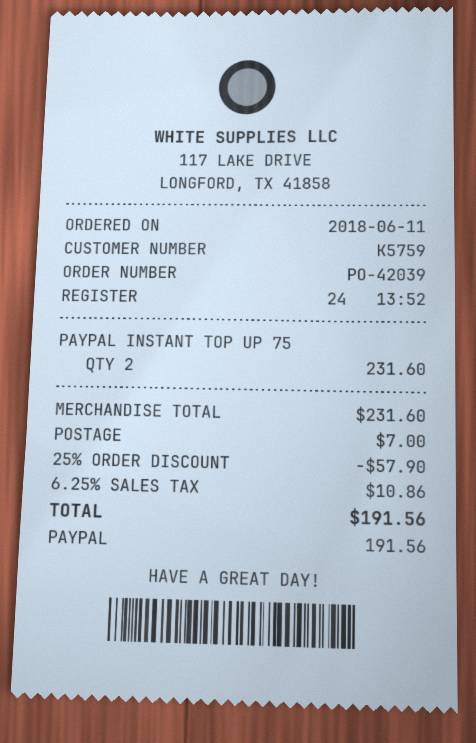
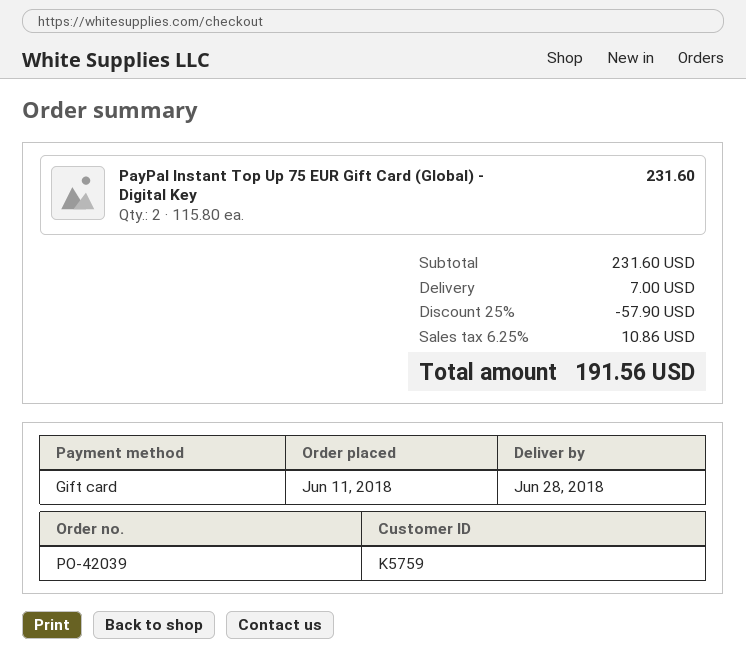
payment method: PayPal -> gift card

